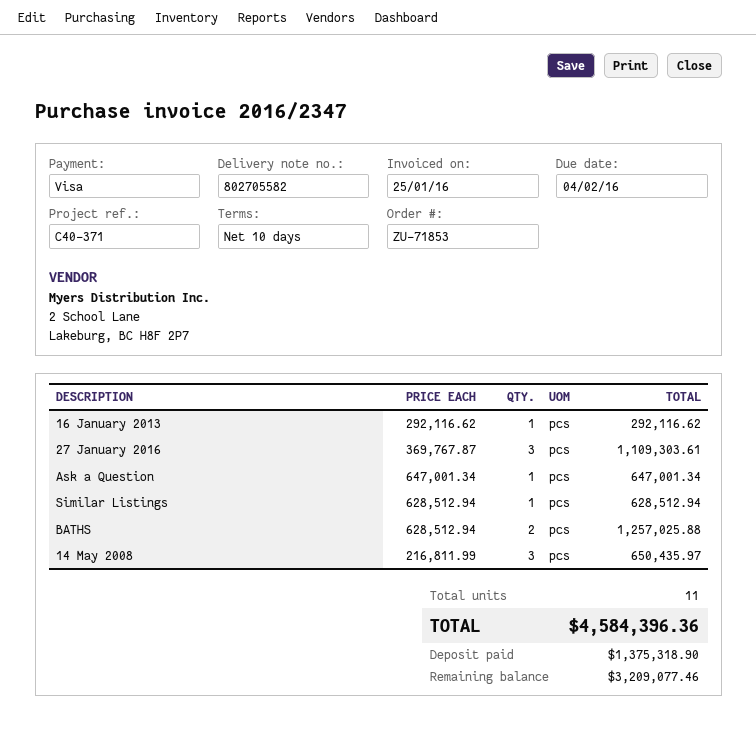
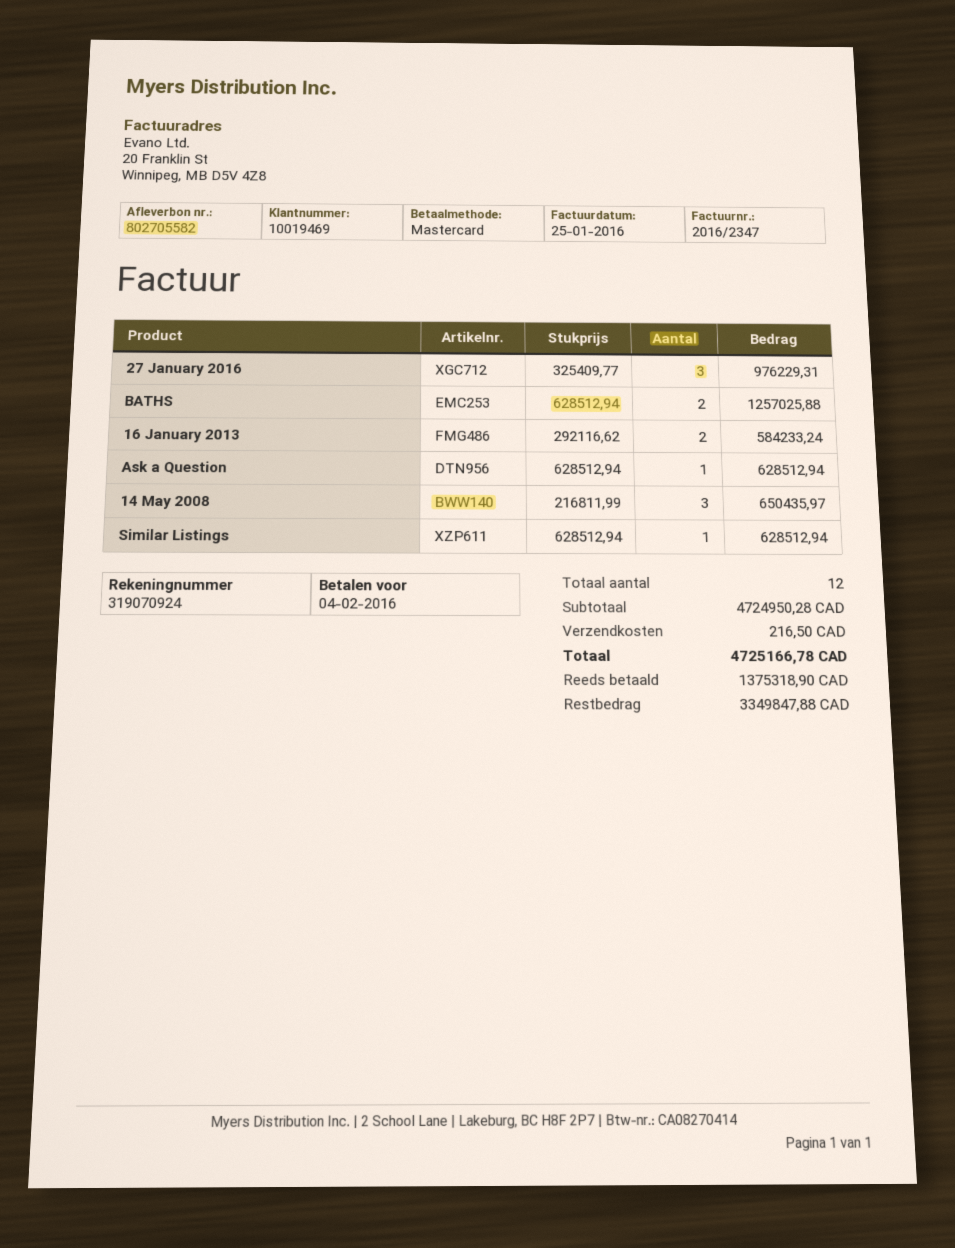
payment method: Visa -> Mastercard
16 January 2013: 1 x 292116.62 = 292116.62 -> 2 x 292116.62 = 584233.24
27 January 2016: 3 x 369767.87 = 1109303.61 -> 3 x 325409.77 = 976229.31
Ask a Question: 1 x 647001.34 = 647001.34 -> 1 x 628512.94 = 628512.94
total quantity: 11 -> 12
shipping: none -> 216.50
total: 4584396.36 -> 4725166.78
balance: 3209077.46 -> 3349847.88

